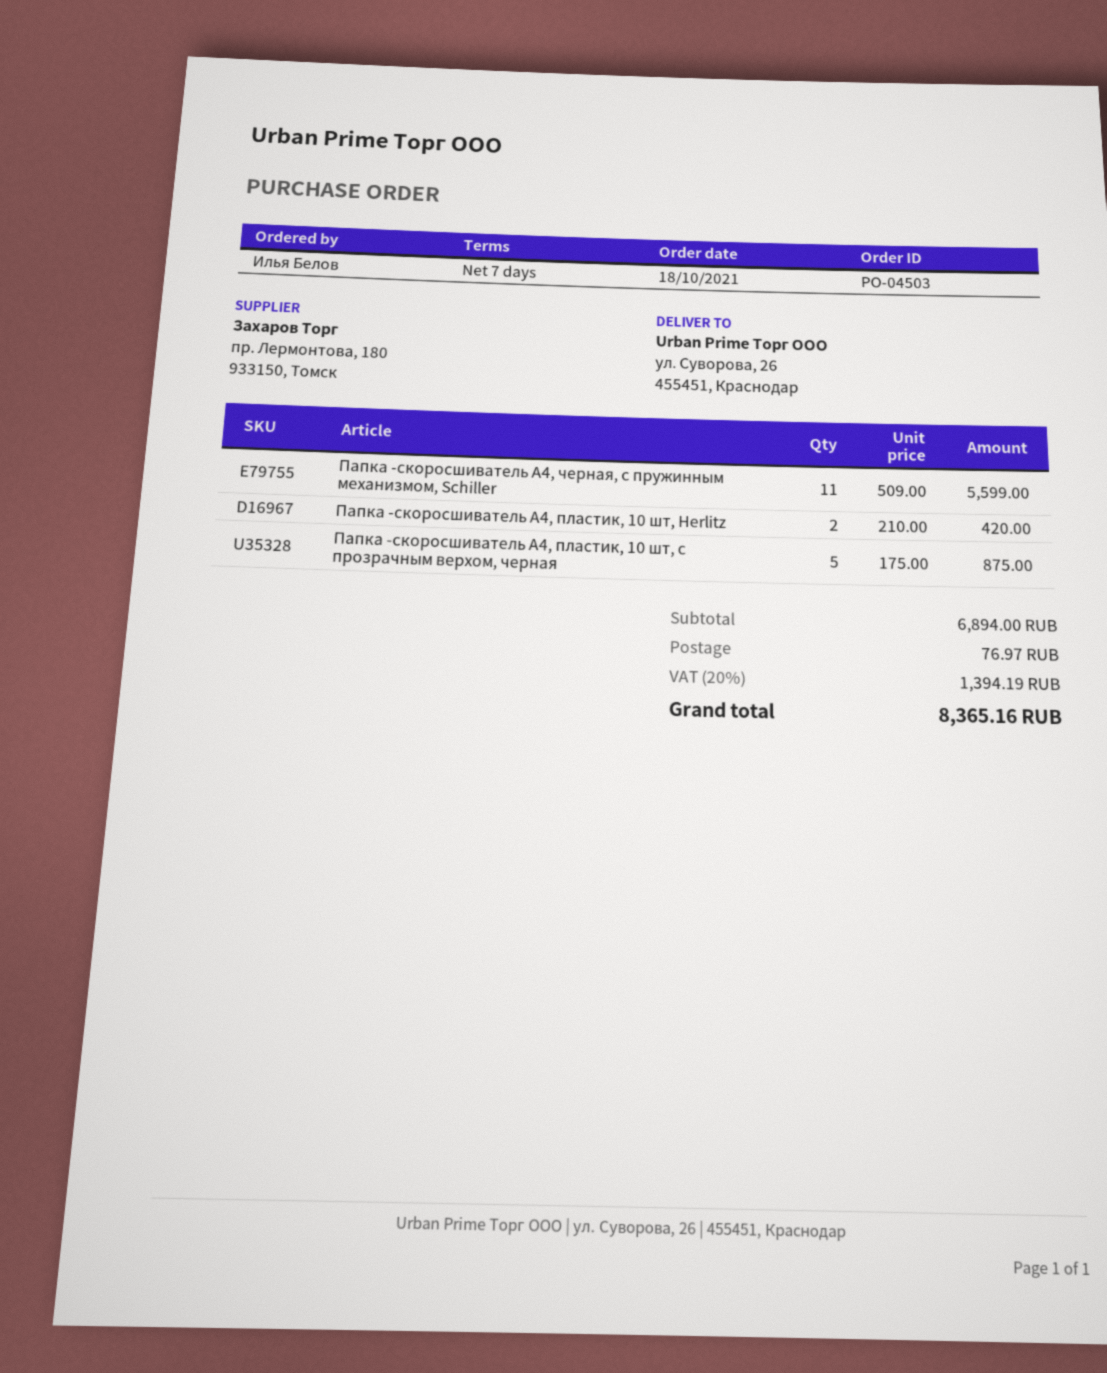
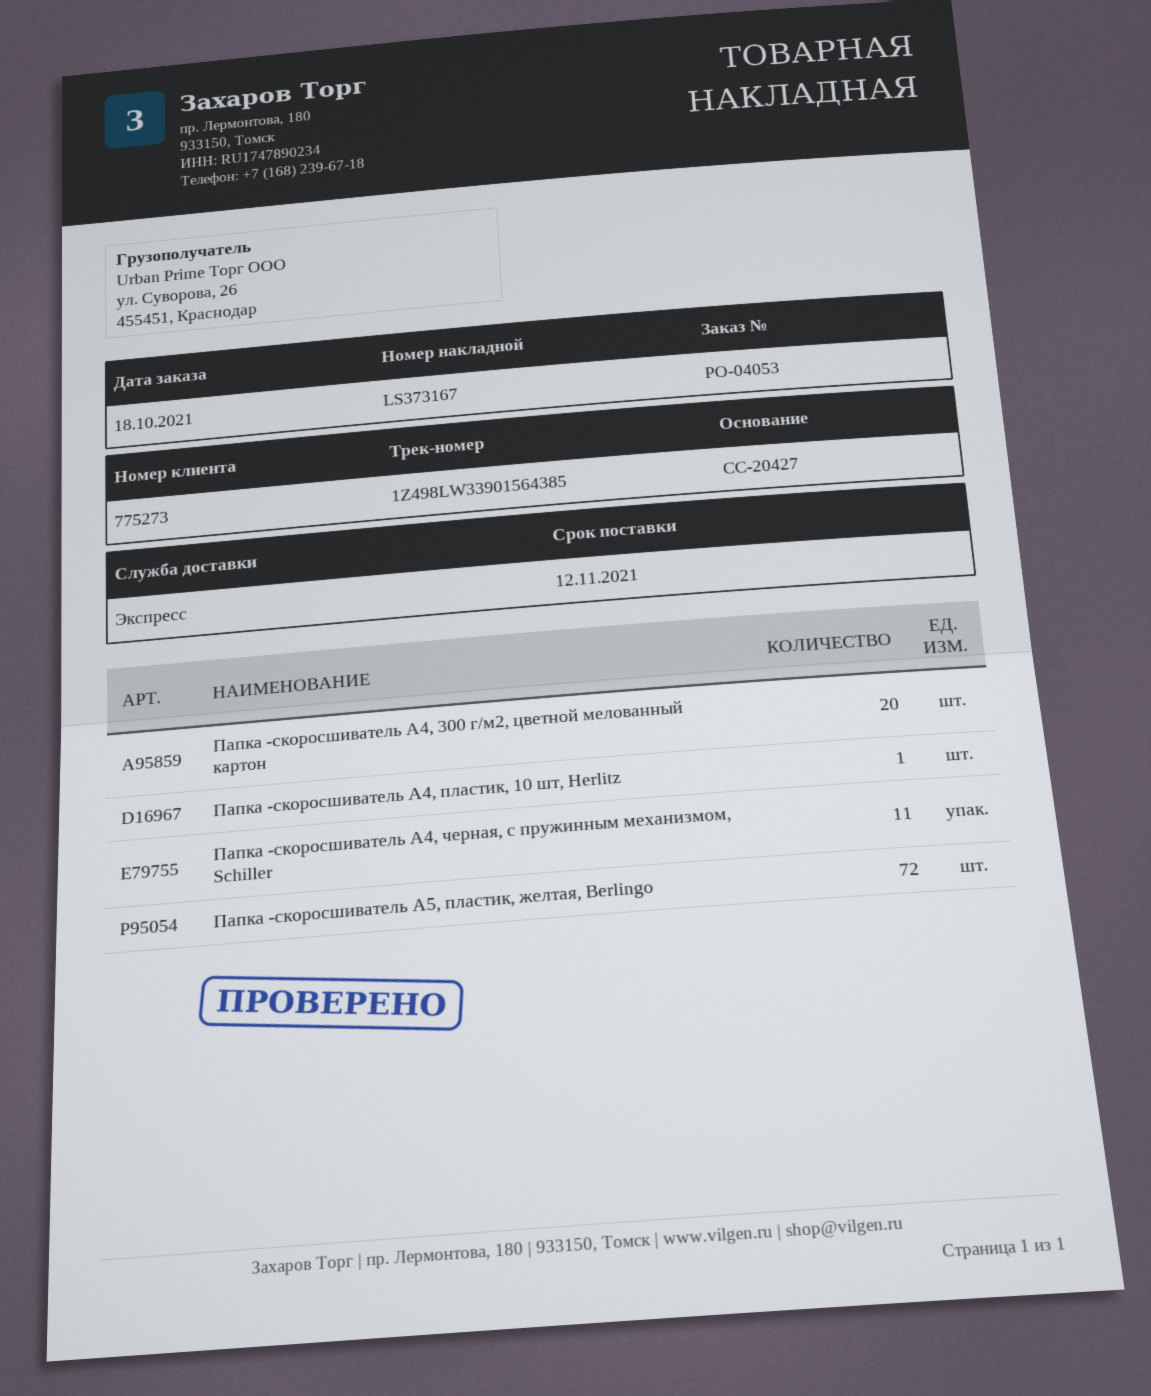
order number: PO-04503 -> PO-04053
Папка -скоросшиватель А4, пластик, 10 шт, Herlitz: 2 -> 1
Папка -скоросшиватель А4, пластик, 10 шт, с прозрачным верхом, черная: 5 -> none
Папка -скоросшиватель А4, 300 г/м2, цветной мелованный картон: none -> 20
Папка -скоросшиватель А5, пластик, желтая, Berlingo: none -> 72

